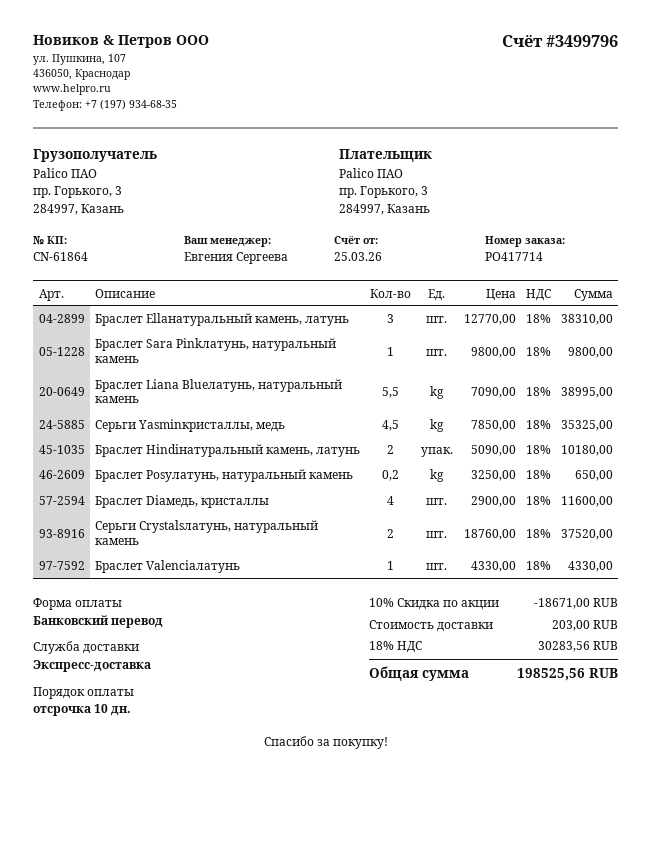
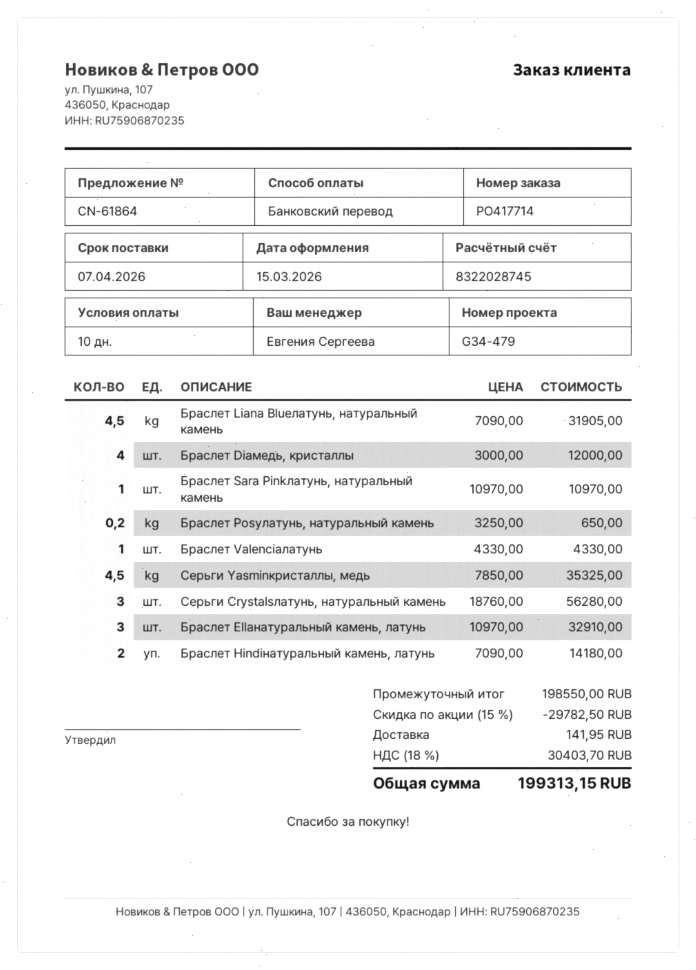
Браслет Ellaнатуральный камень, латунь: 3 x 12770.00 = 38310.00 -> 3 x 10970.00 = 32910.00
Браслет Sara Pinkлатунь, натуральный камень: 1 x 9800.00 = 9800.00 -> 1 x 10970.00 = 10970.00
Браслет Liana Blueлатунь, натуральный камень: 5.5 x 7090.00 = 38995.00 -> 4.5 x 7090.00 = 31905.00
Браслет Hindiнатуральный камень, латунь: 2 x 5090.00 = 10180.00 -> 2 x 7090.00 = 14180.00
Браслет Diaмедь, кристаллы: 4 x 2900.00 = 11600.00 -> 4 x 3000.00 = 12000.00
Серьги Crystalsлатунь, натуральный камень: 2 x 18760.00 = 37520.00 -> 3 x 18760.00 = 56280.00
discount: 10% = 18671.00 -> 15% = 29782.50
shipping: 203.00 -> 141.95
tax: 18% = 30283.56 -> 18% = 30403.70
total: 198525.56 -> 199313.15

